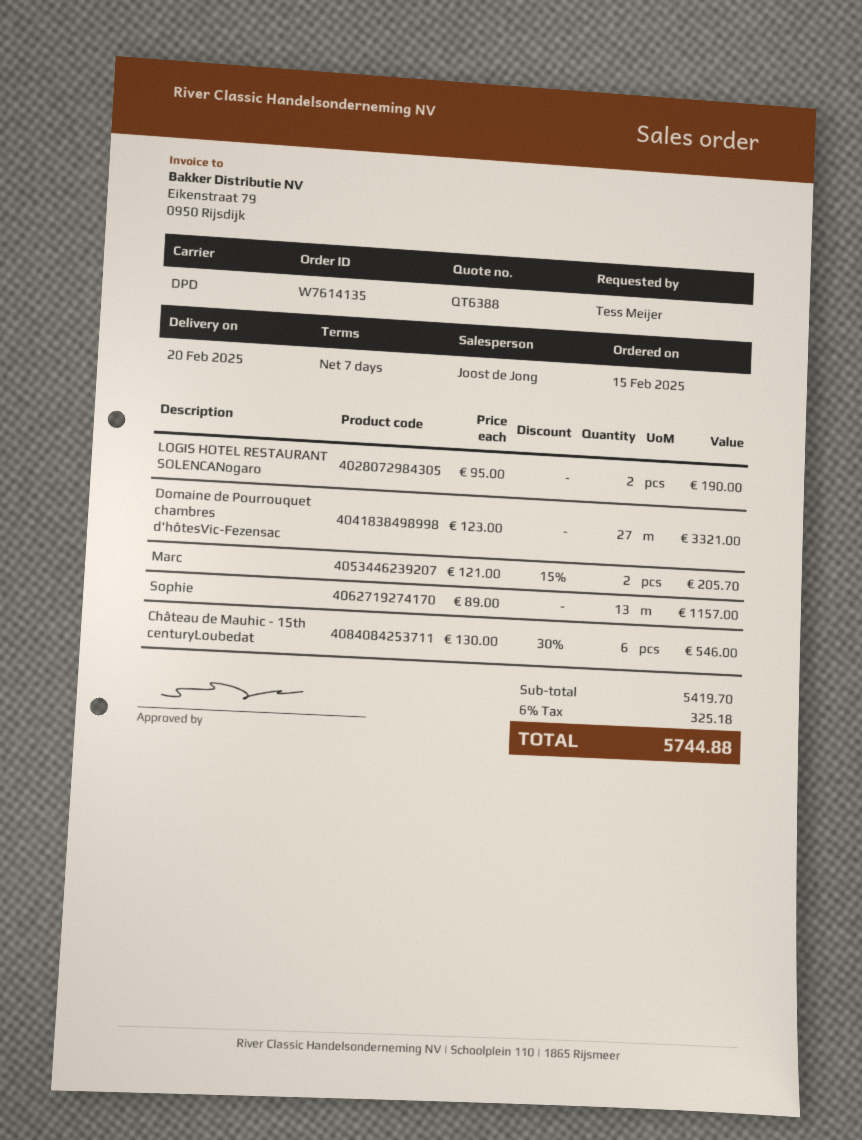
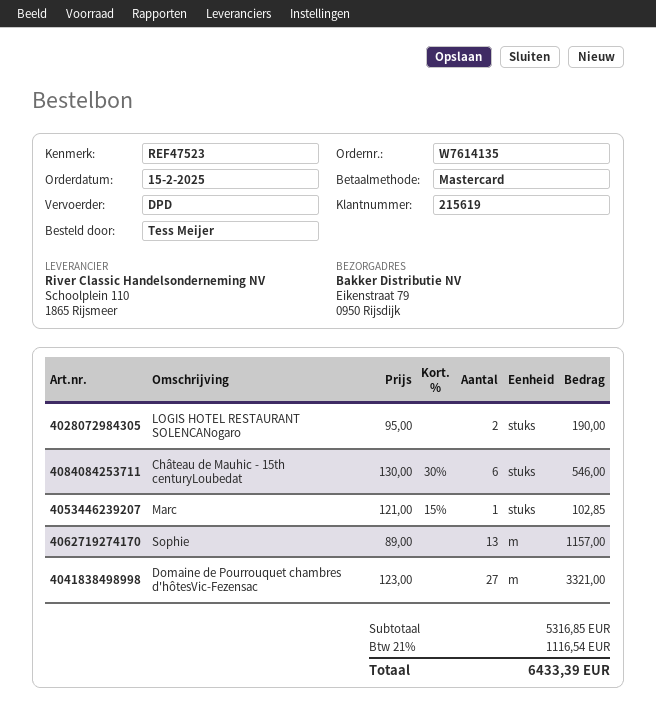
Marc: 2 x 121.00 - 15% = 205.70 -> 1 x 121.00 - 15% = 102.85
subtotal: 5419.70 -> 5316.85
tax: 6% = 325.18 -> 21% = 1116.54
total: 5744.88 -> 6433.39

